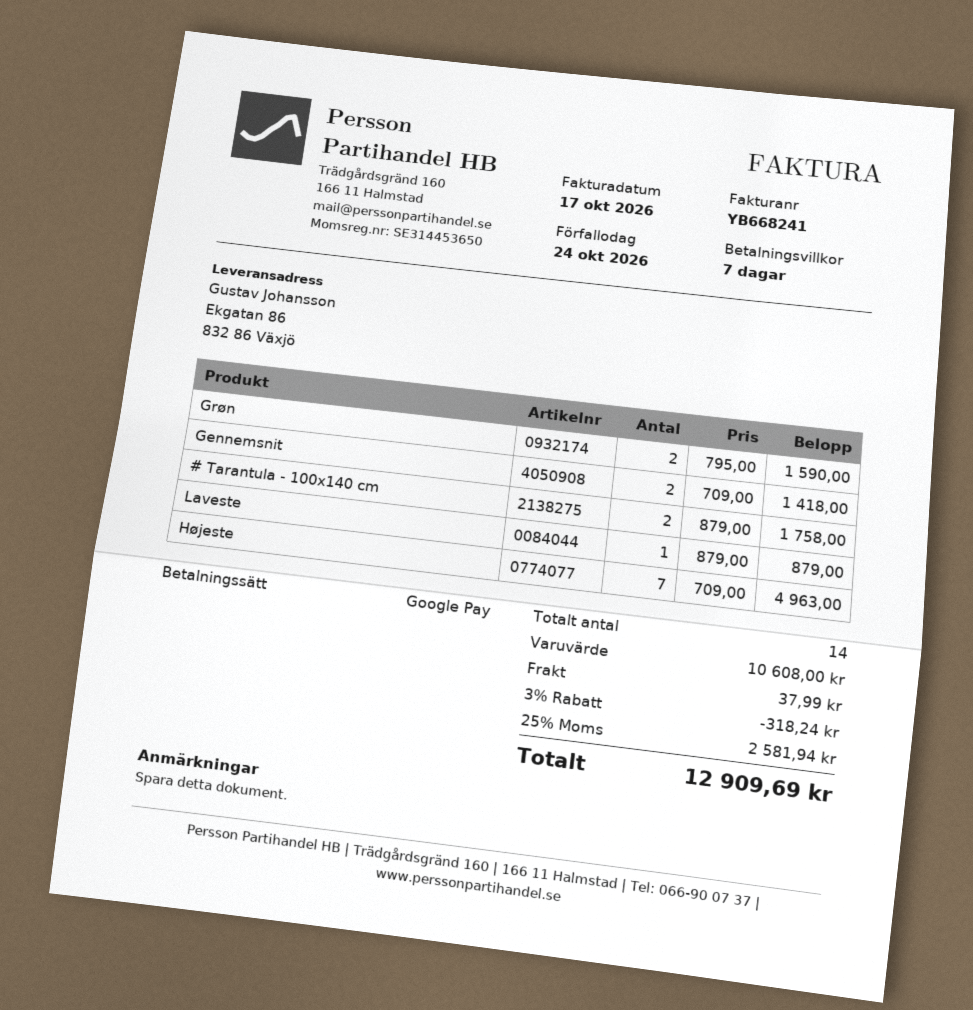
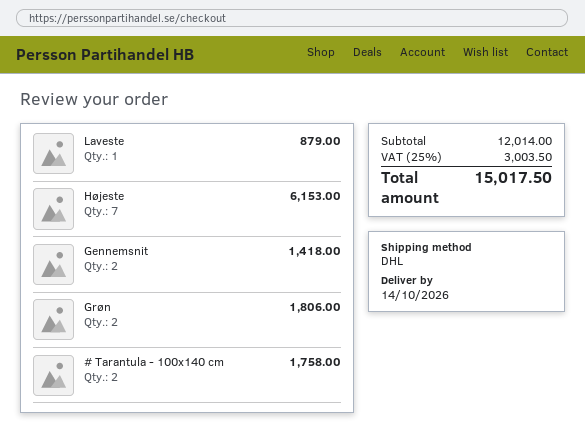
Grøn: 2 for 1590.00 -> 2 for 1806.00
Højeste: 7 for 4963.00 -> 7 for 6153.00
subtotal: 10608.00 -> 12014.00
discount: 3% = 318.24 -> none
shipping: 37.99 -> none
tax: 25% = 2581.94 -> 25% = 3003.50
total: 12909.69 -> 15017.50

